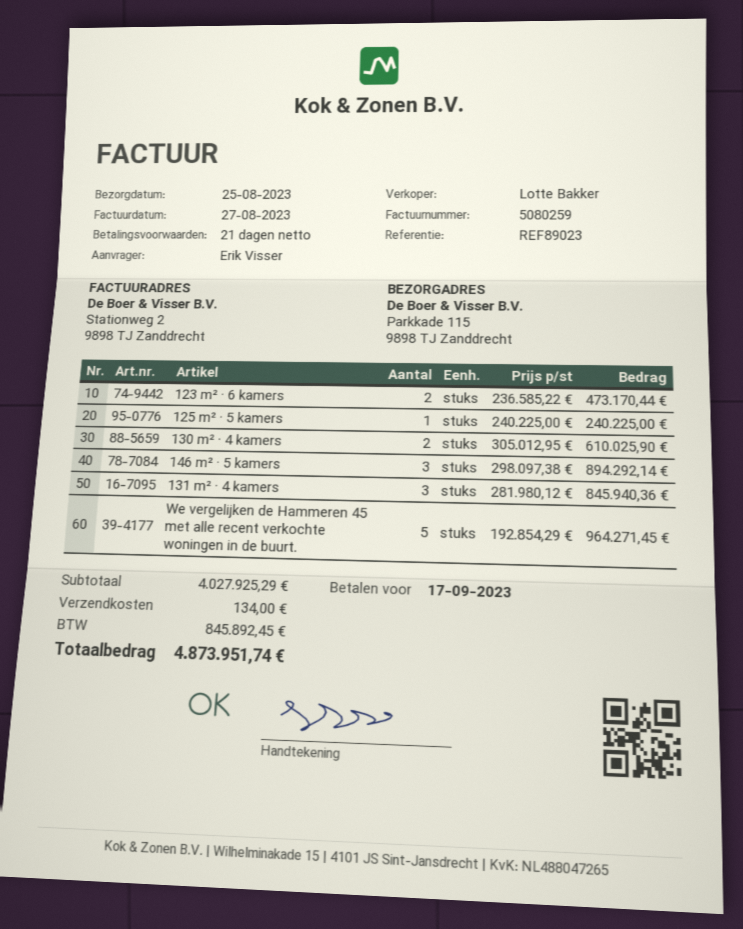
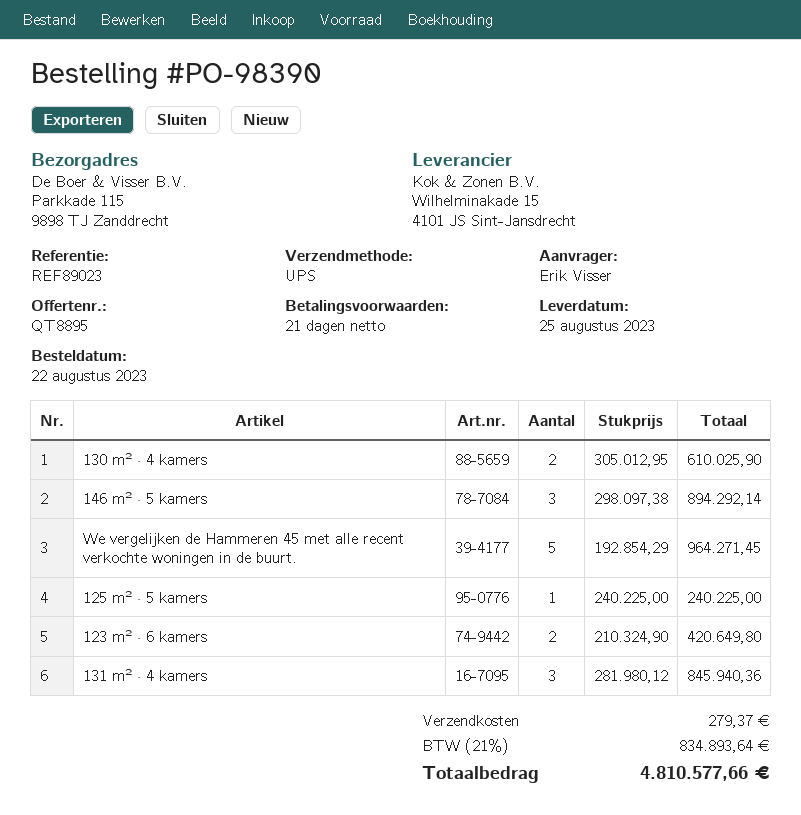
123 m² · 6 kamers: 2 x 236585.22 = 473170.44 -> 2 x 210324.90 = 420649.80
shipping: 134.00 -> 279.37
tax: 845892.45 -> 834893.64
total: 4873951.74 -> 4810577.66

